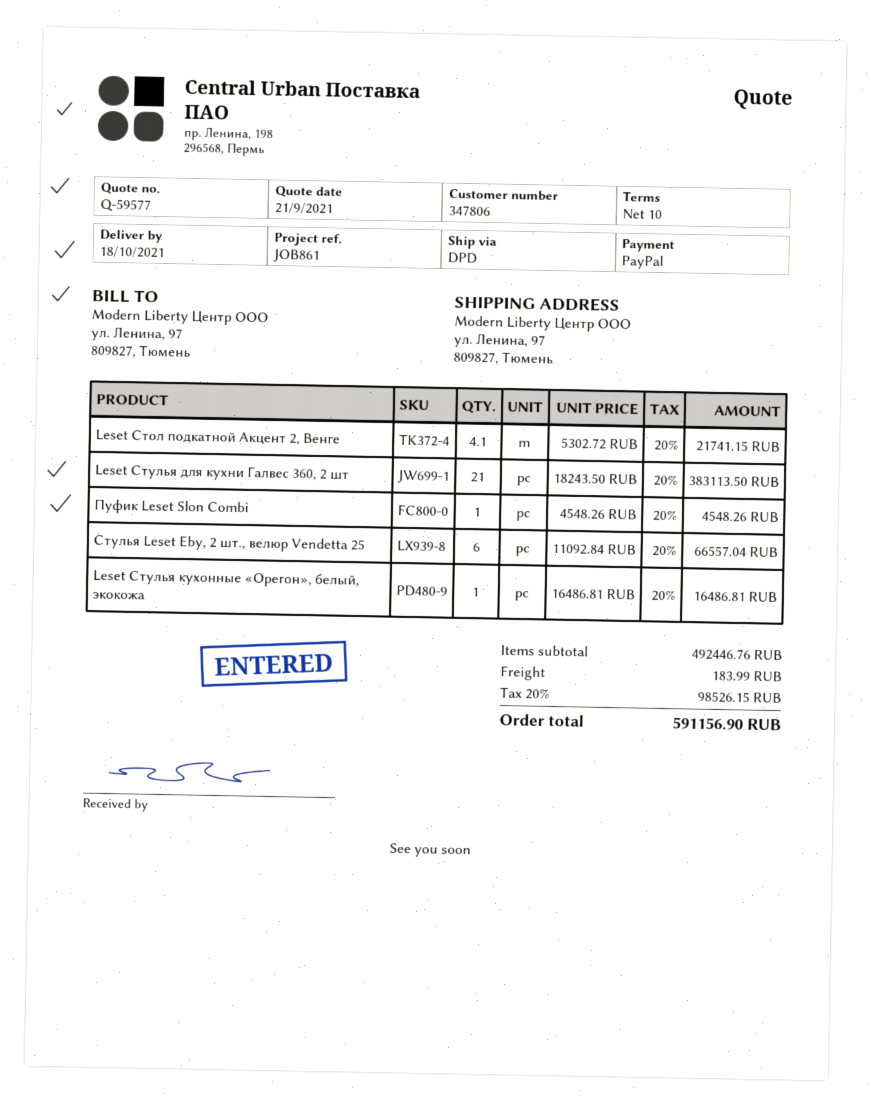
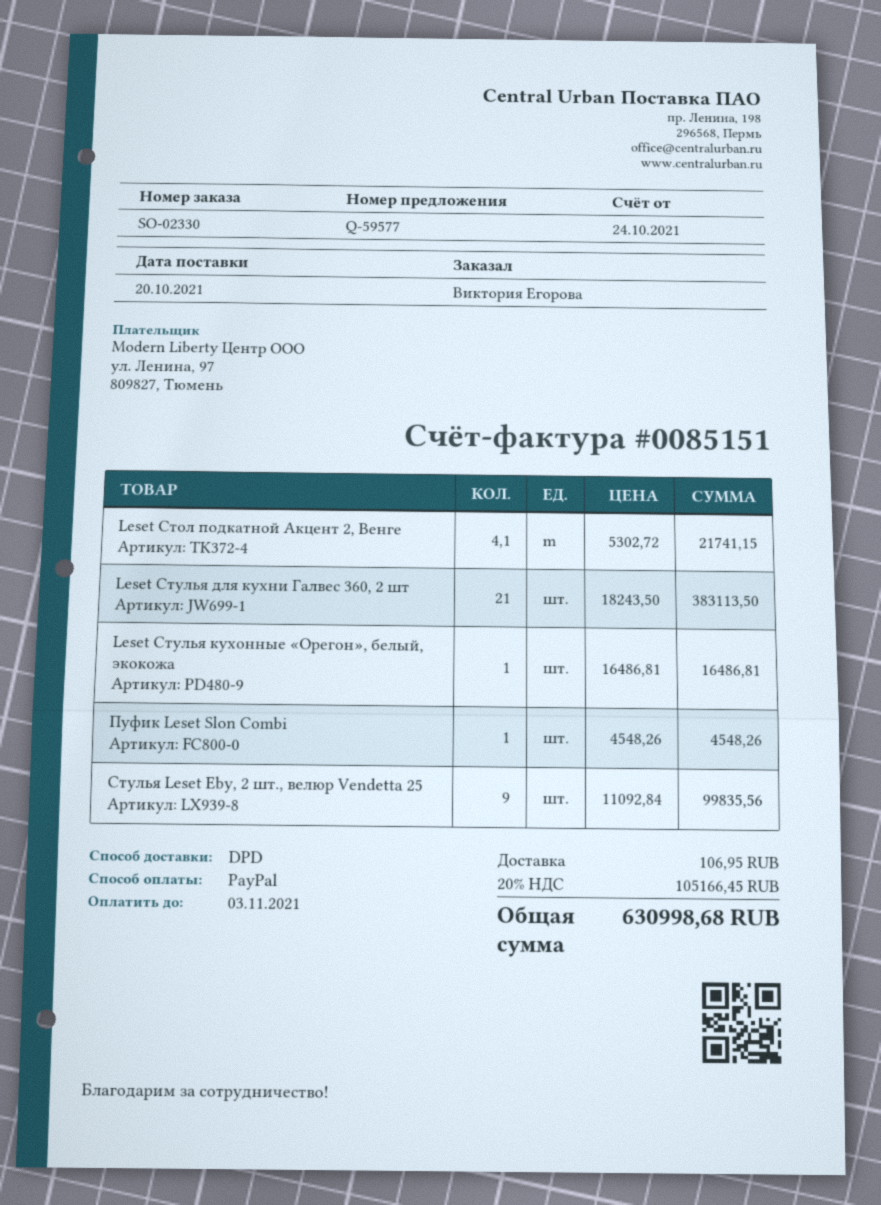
delivery date: 2021-10-18 -> 2021-10-20
Стулья Leset Eby, 2 шт., велюр Vendetta 25: 6 x 11092.84 = 66557.04 -> 9 x 11092.84 = 99835.56
shipping: 183.99 -> 106.95
tax: 20% = 98526.15 -> 20% = 105166.45
total: 591156.90 -> 630998.68

